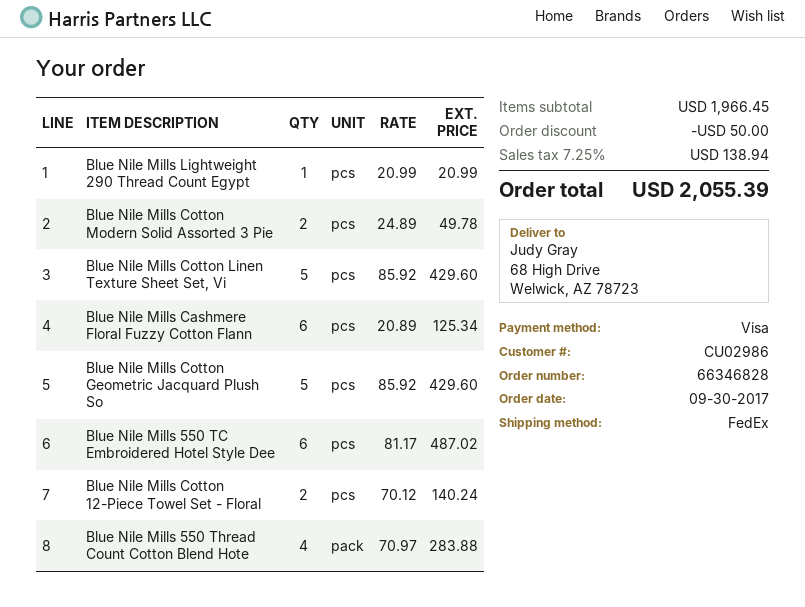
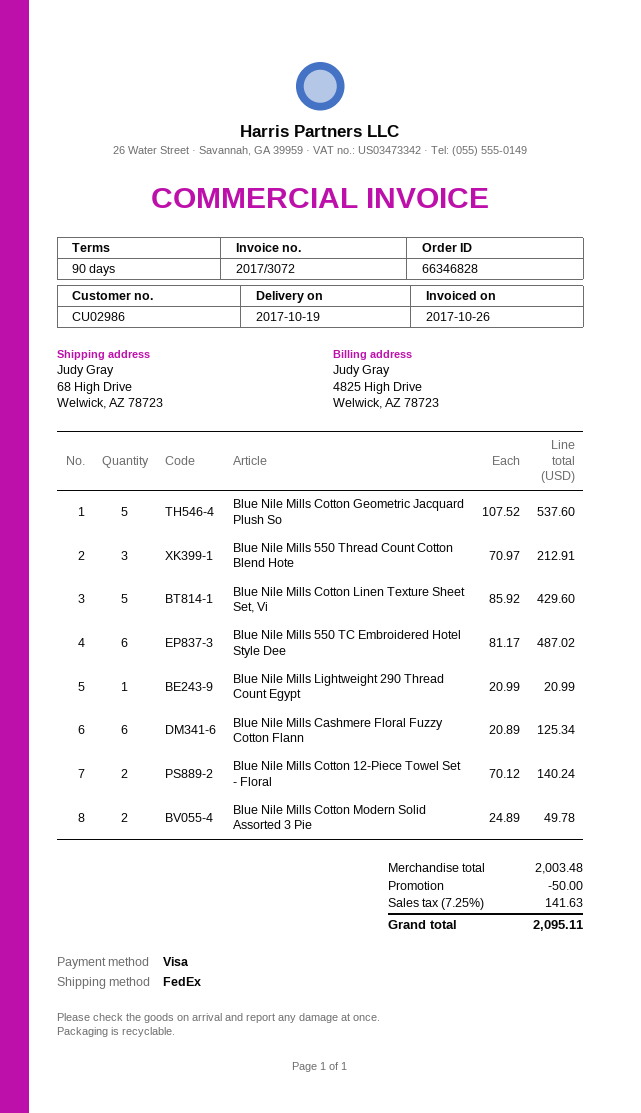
Blue Nile Mills Cotton Geometric Jacquard Plush So: 5 x 85.92 = 429.60 -> 5 x 107.52 = 537.60
Blue Nile Mills 550 Thread Count Cotton Blend Hote: 4 x 70.97 = 283.88 -> 3 x 70.97 = 212.91
subtotal: 1966.45 -> 2003.48
tax: 7.25% = 138.94 -> 7.25% = 141.63
total: 2055.39 -> 2095.11

